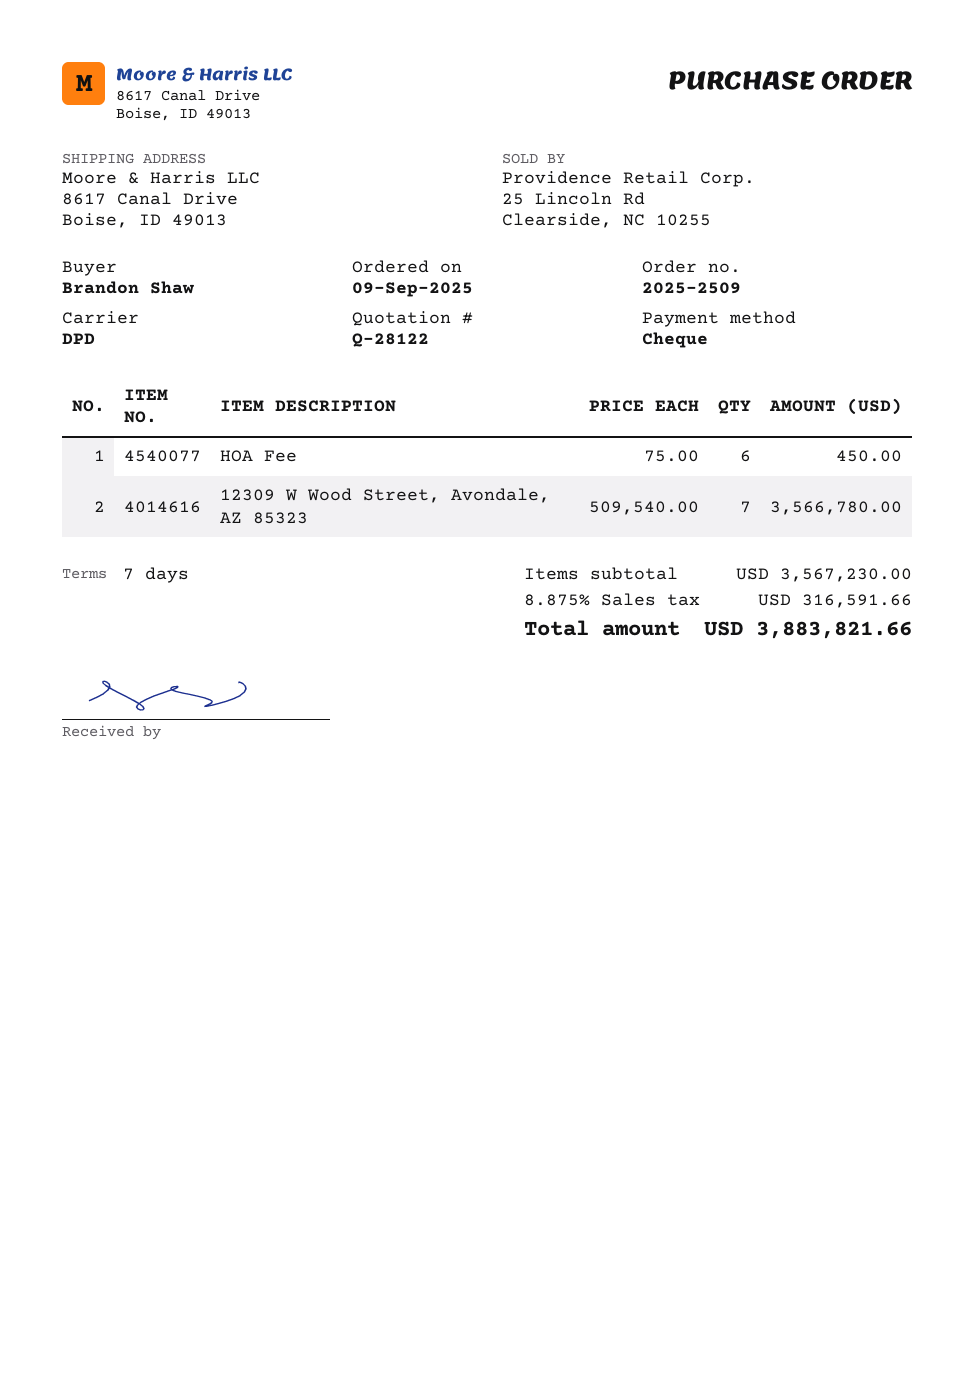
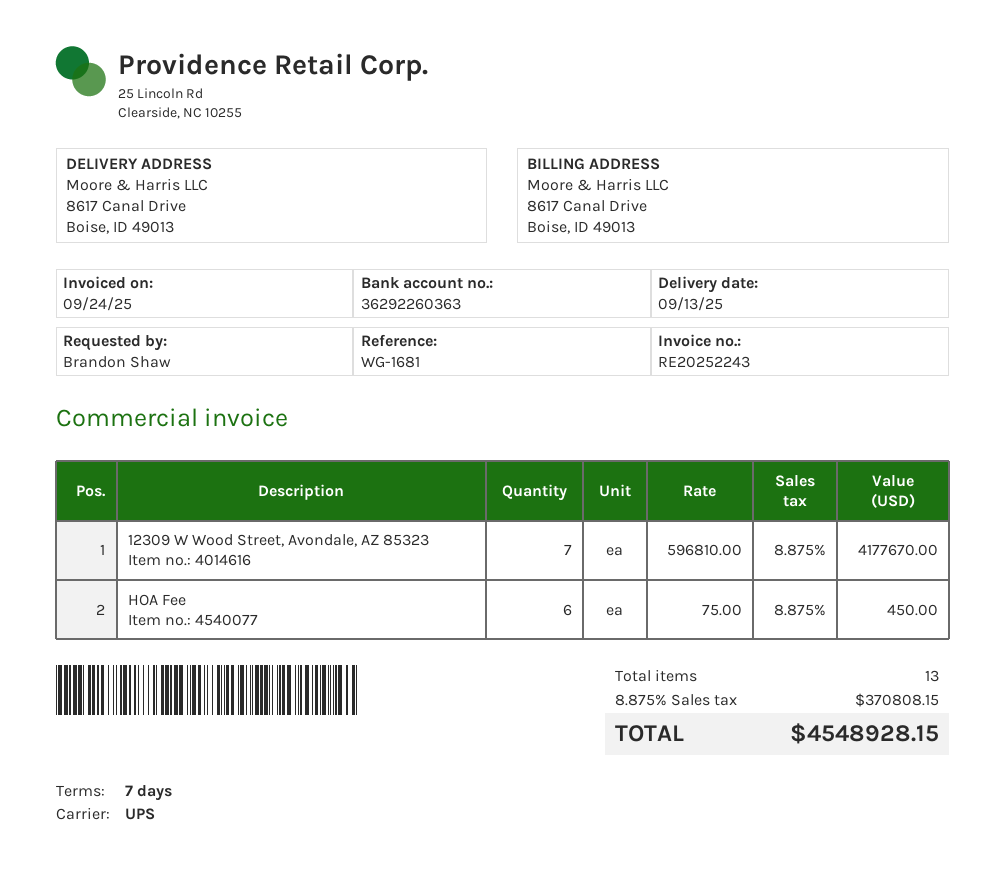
shipping method: DPD -> UPS
12309 W Wood Street, Avondale, AZ 85323: 7 x 509540.00 = 3566780.00 -> 7 x 596810.00 = 4177670.00
tax: 8.875% = 316591.66 -> 8.875% = 370808.15
total: 3883821.66 -> 4548928.15

